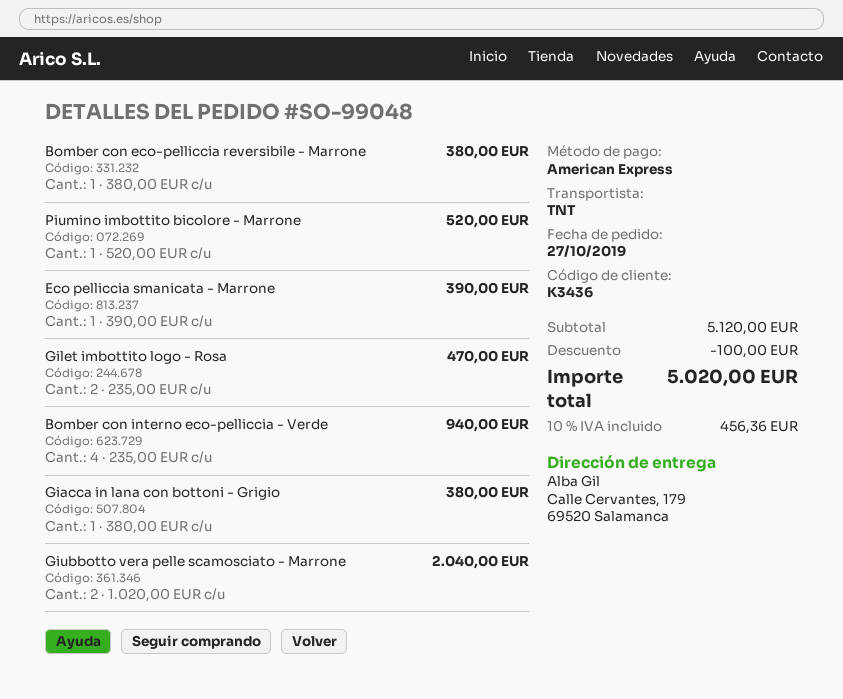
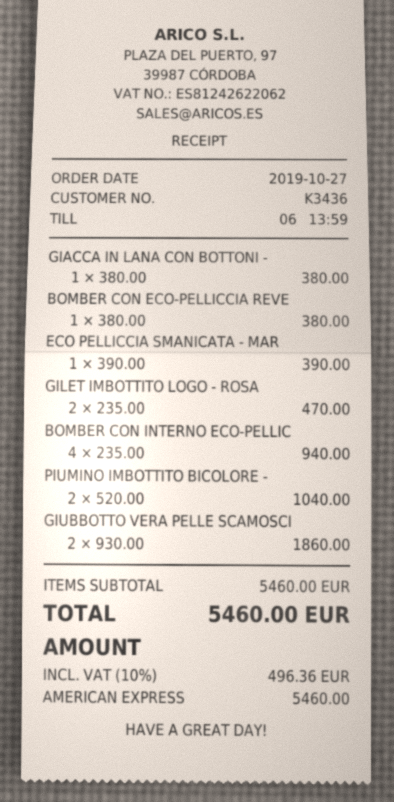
Piumino imbottito bicolore - Marrone: 1 x 520.00 = 520.00 -> 2 x 520.00 = 1040.00
Giubbotto vera pelle scamosciato - Marrone: 2 x 1020.00 = 2040.00 -> 2 x 930.00 = 1860.00
subtotal: 5120.00 -> 5460.00
discount: 100.00 -> none
tax: 10% = 456.36 -> 10% = 496.36
total: 5020.00 -> 5460.00

